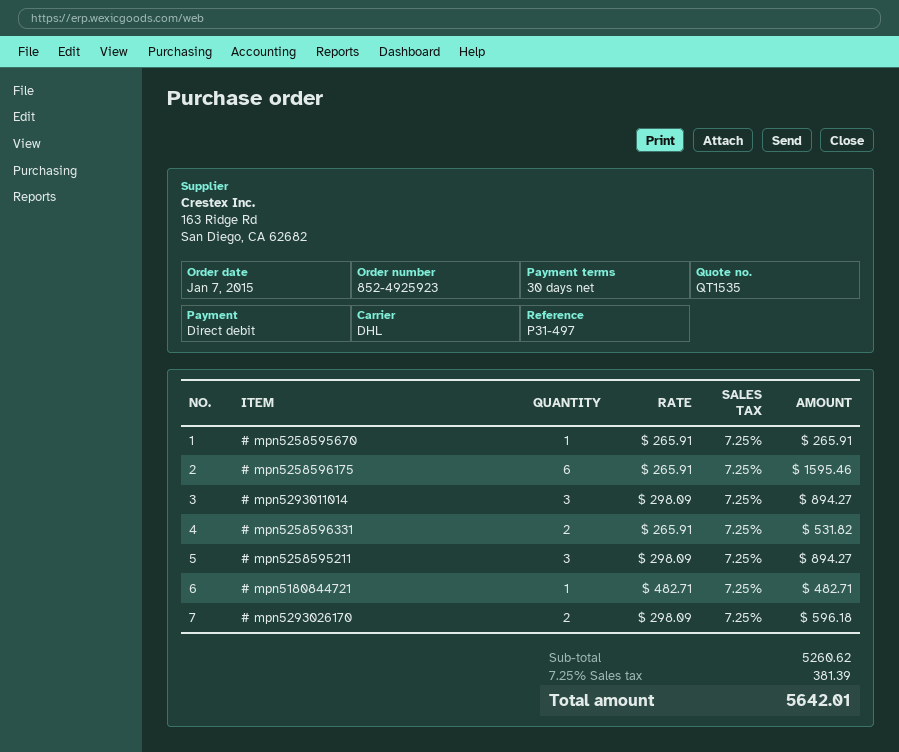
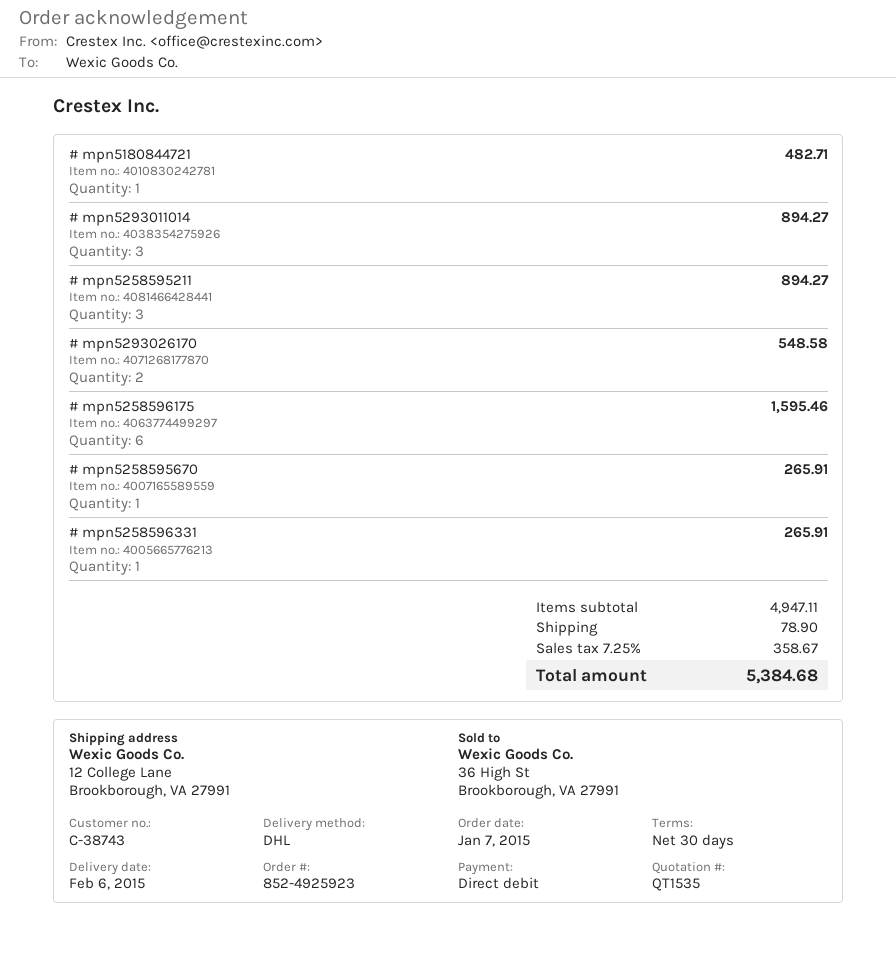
# mpn5258596331: 2 for 531.82 -> 1 for 265.91
# mpn5293026170: 2 for 596.18 -> 2 for 548.58
subtotal: 5260.62 -> 4947.11
shipping: none -> 78.90
tax: 7.25% = 381.39 -> 7.25% = 358.67
total: 5642.01 -> 5384.68

